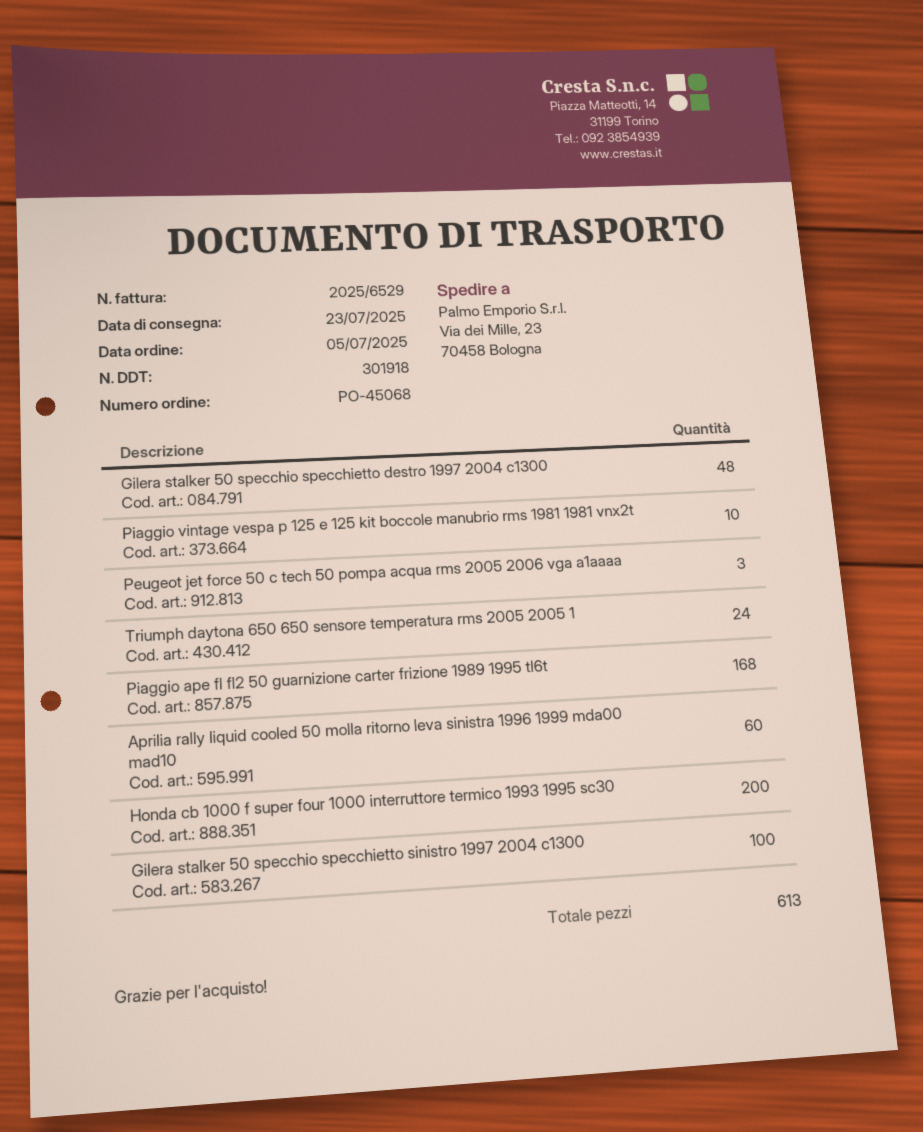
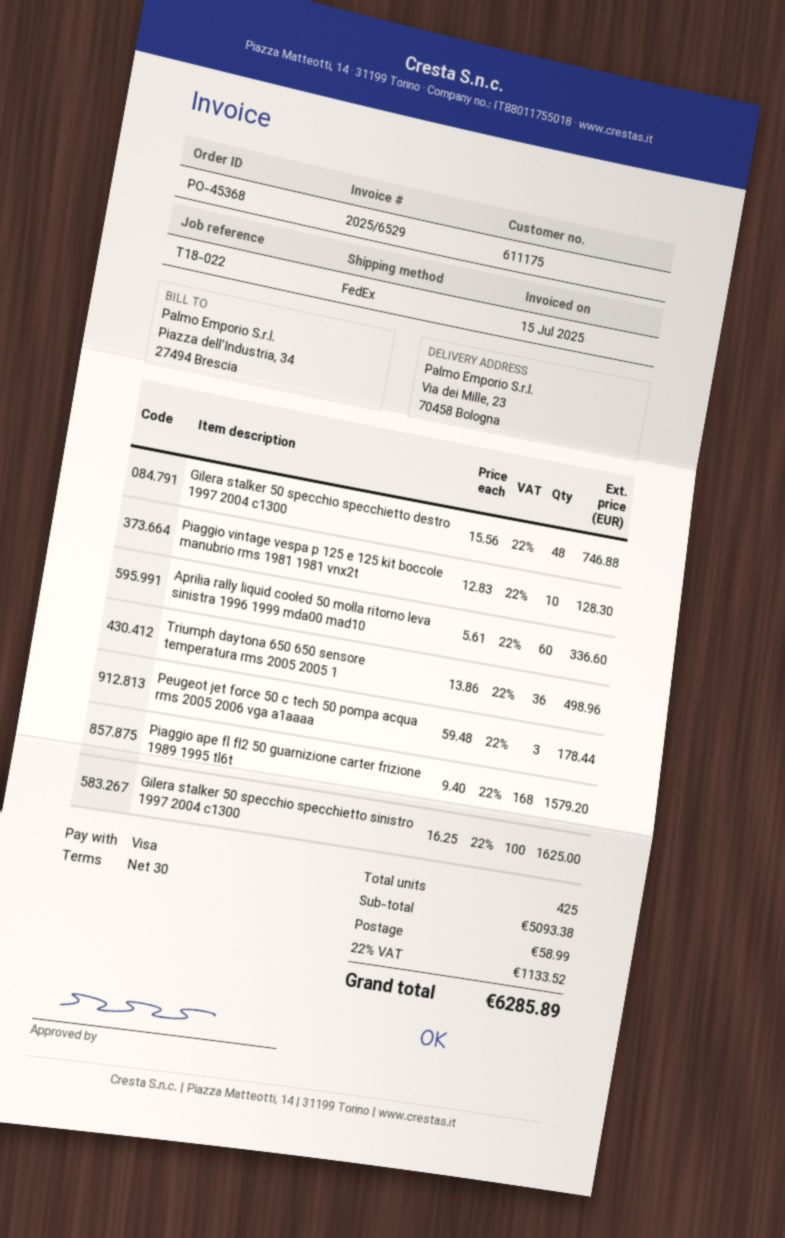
order number: PO-45068 -> PO-45368
Triumph daytona 650 650 sensore temperatura rms 2005 2005 1: 24 -> 36
Honda cb 1000 f super four 1000 interruttore termico 1993 1995 sc30: 200 -> none
total quantity: 613 -> 425

